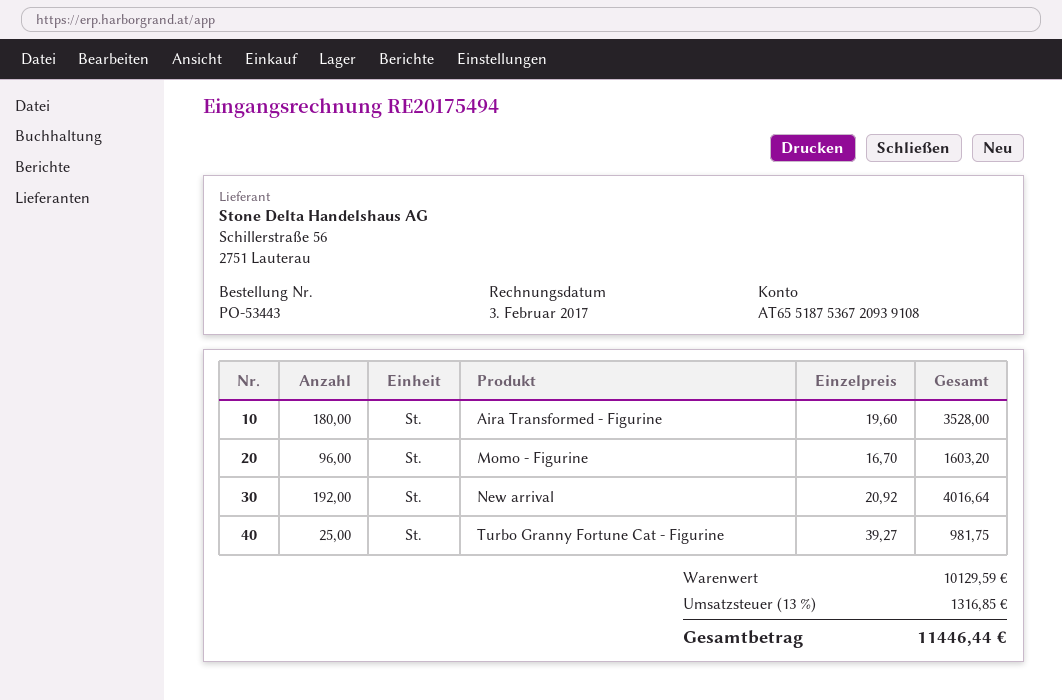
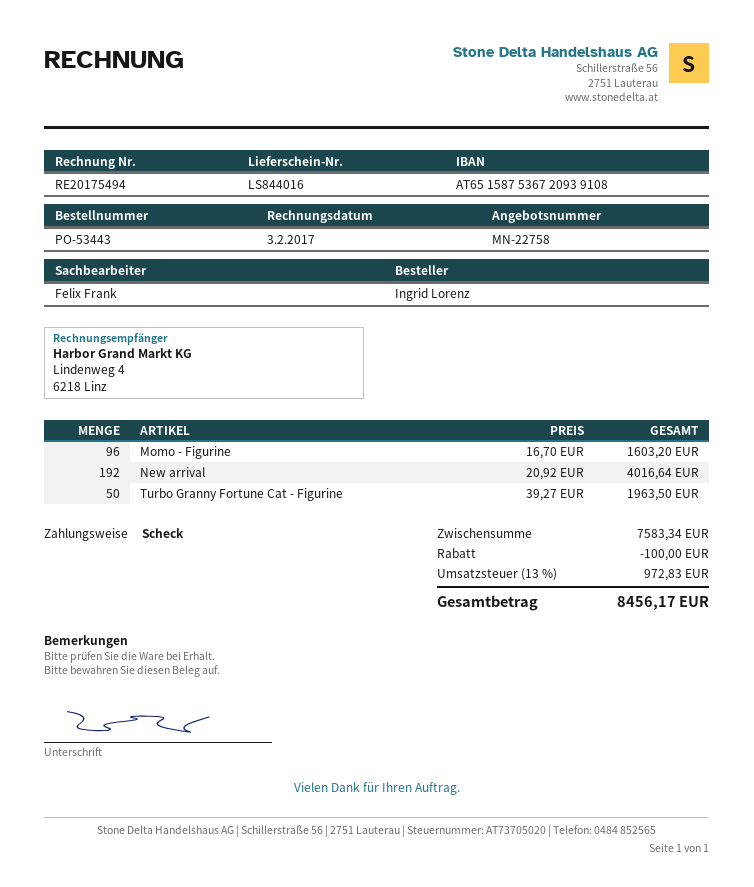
bank account: AT655187536720939108 -> AT651587536720939108
Aira Transformed - Figurine: 180 x 19.60 = 3528.00 -> none
Turbo Granny Fortune Cat - Figurine: 25 x 39.27 = 981.75 -> 50 x 39.27 = 1963.50
subtotal: 10129.59 -> 7583.34
discount: none -> 100.00
tax: 13% = 1316.85 -> 13% = 972.83
total: 11446.44 -> 8456.17

